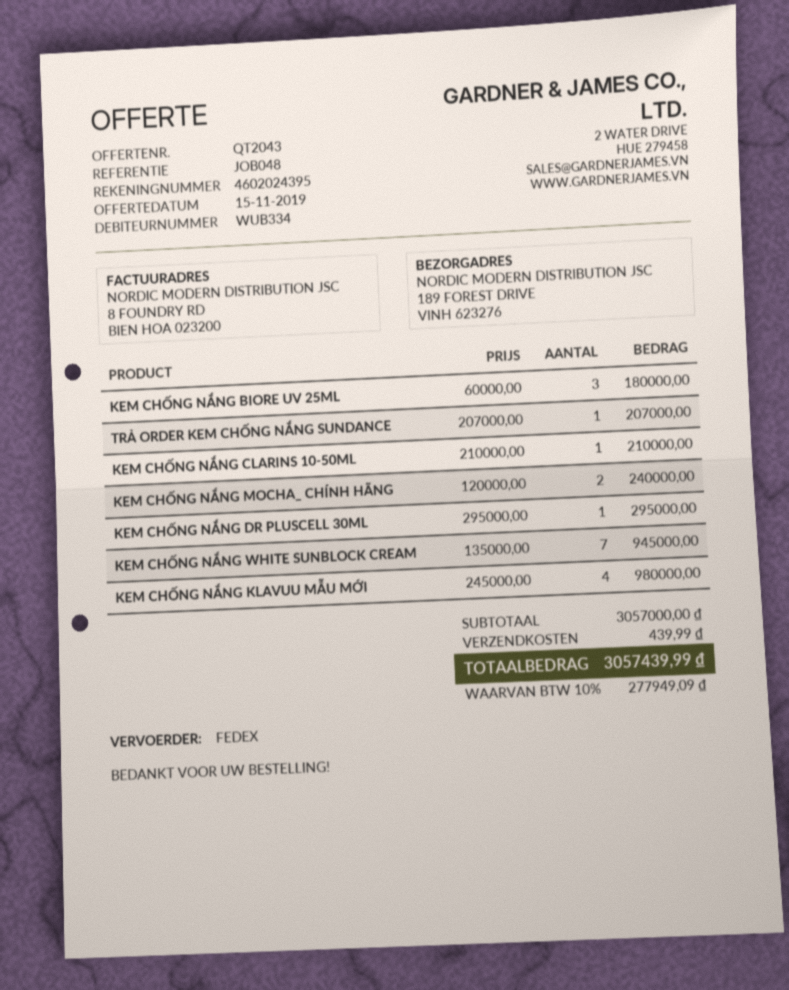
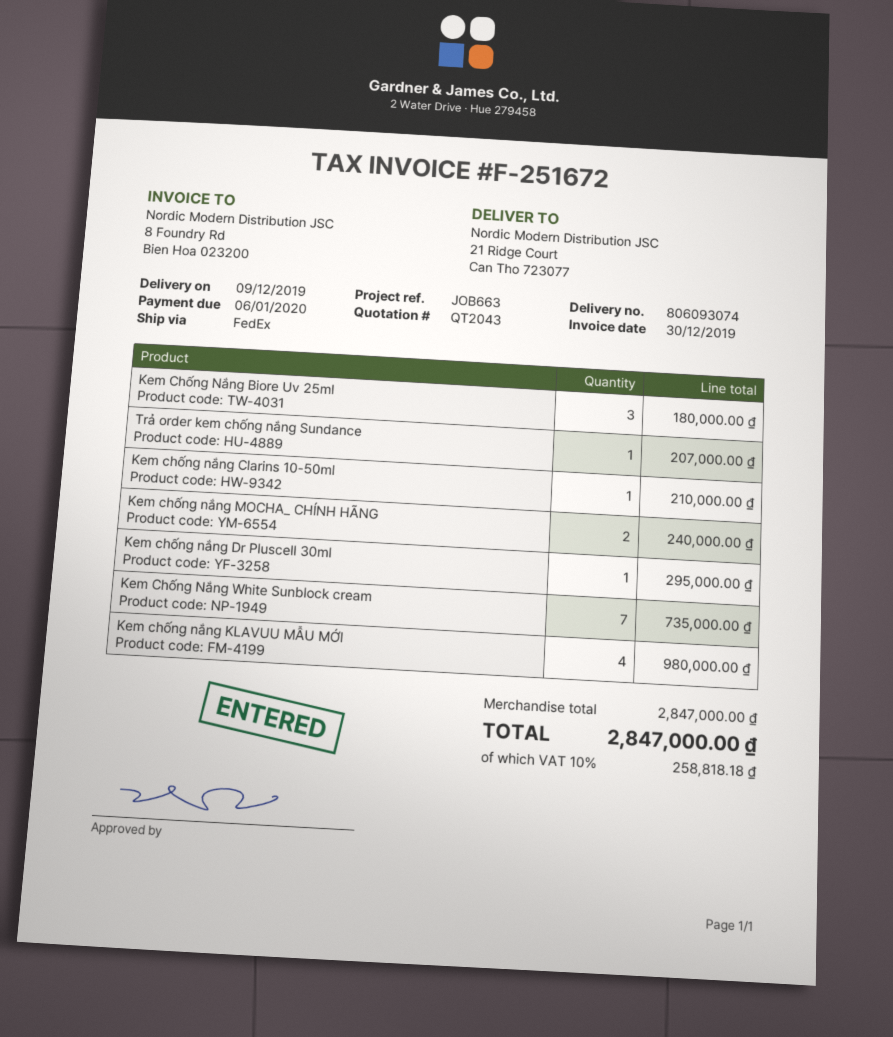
reference: JOB048 -> JOB663
ship to: 189 FOREST DRIVE, VINH 623276 -> 21 Ridge Court, Can Tho 723077
KEM CHỐNG NẮNG WHITE SUNBLOCK CREAM: 7 for 945000.00 -> 7 for 735000.00
subtotal: 3057000.00 -> 2847000.00
shipping: 439.99 -> none
tax: 10% = 277949.09 -> 10% = 258818.18
total: 3057439.99 -> 2847000.00

